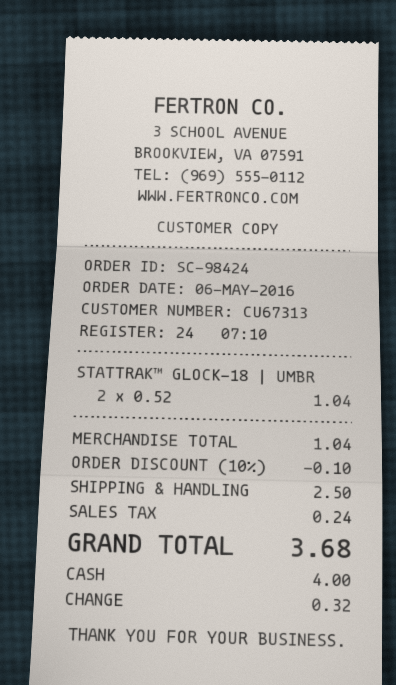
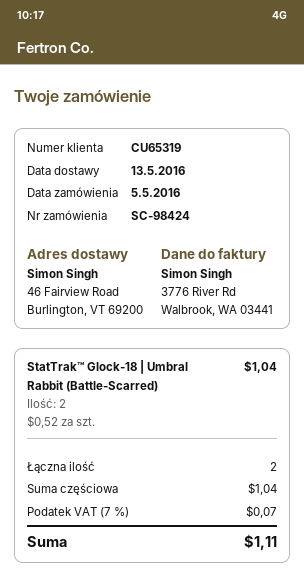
order date: 2016-05-06 -> 2016-05-05
customer number: CU67313 -> CU65319
discount: 10% = 0.10 -> none
shipping: 2.50 -> none
tax: 0.24 -> 0.07
total: 3.68 -> 1.11

